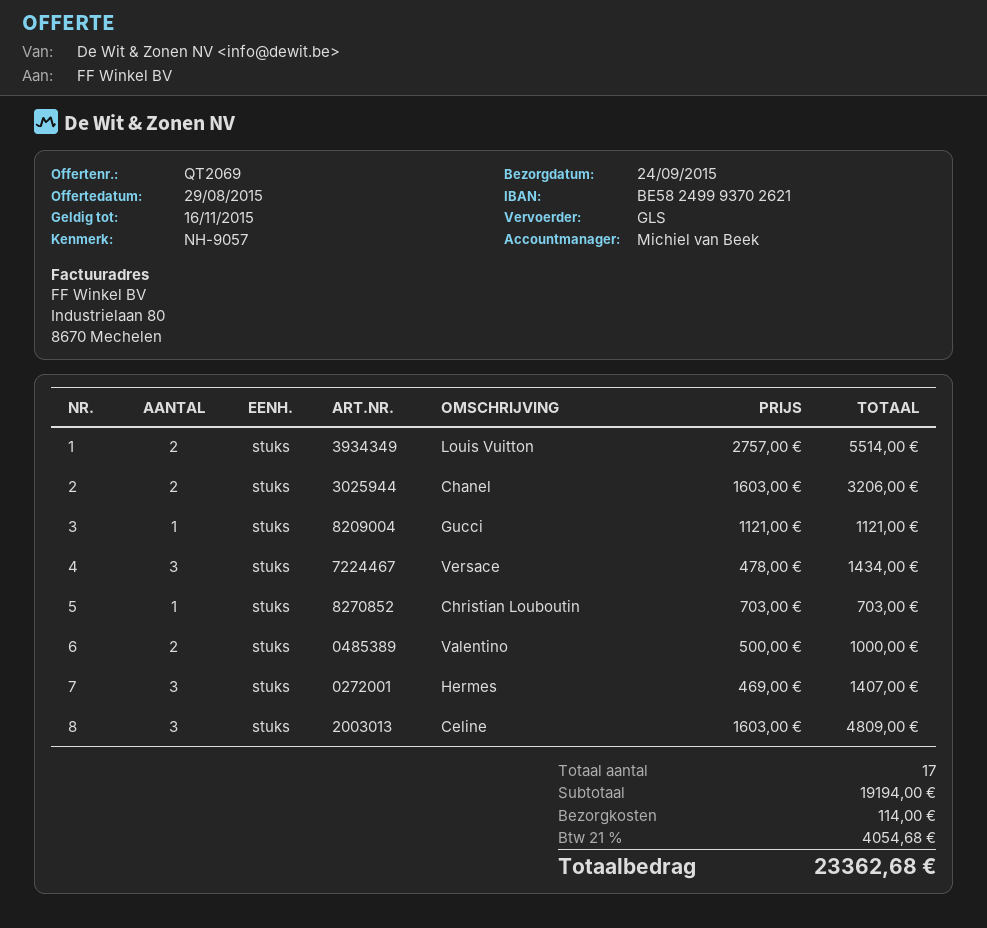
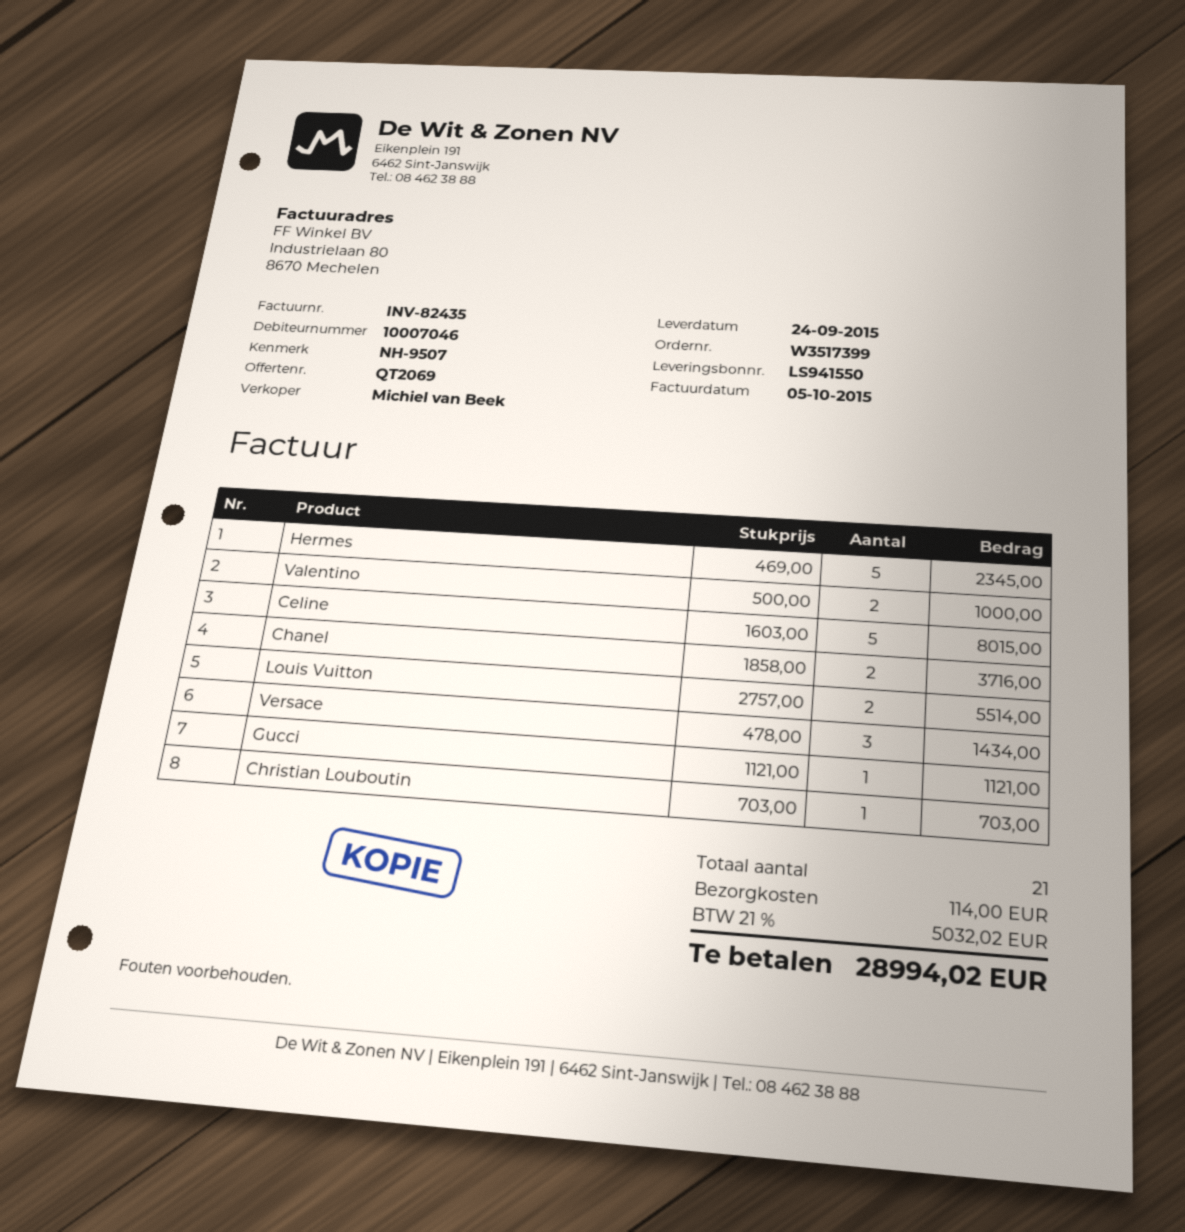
reference: NH-9057 -> NH-9507
Chanel: 2 x 1603.00 = 3206.00 -> 2 x 1858.00 = 3716.00
Hermes: 3 x 469.00 = 1407.00 -> 5 x 469.00 = 2345.00
Celine: 3 x 1603.00 = 4809.00 -> 5 x 1603.00 = 8015.00
total quantity: 17 -> 21
tax: 21% = 4054.68 -> 21% = 5032.02
total: 23362.68 -> 28994.02

